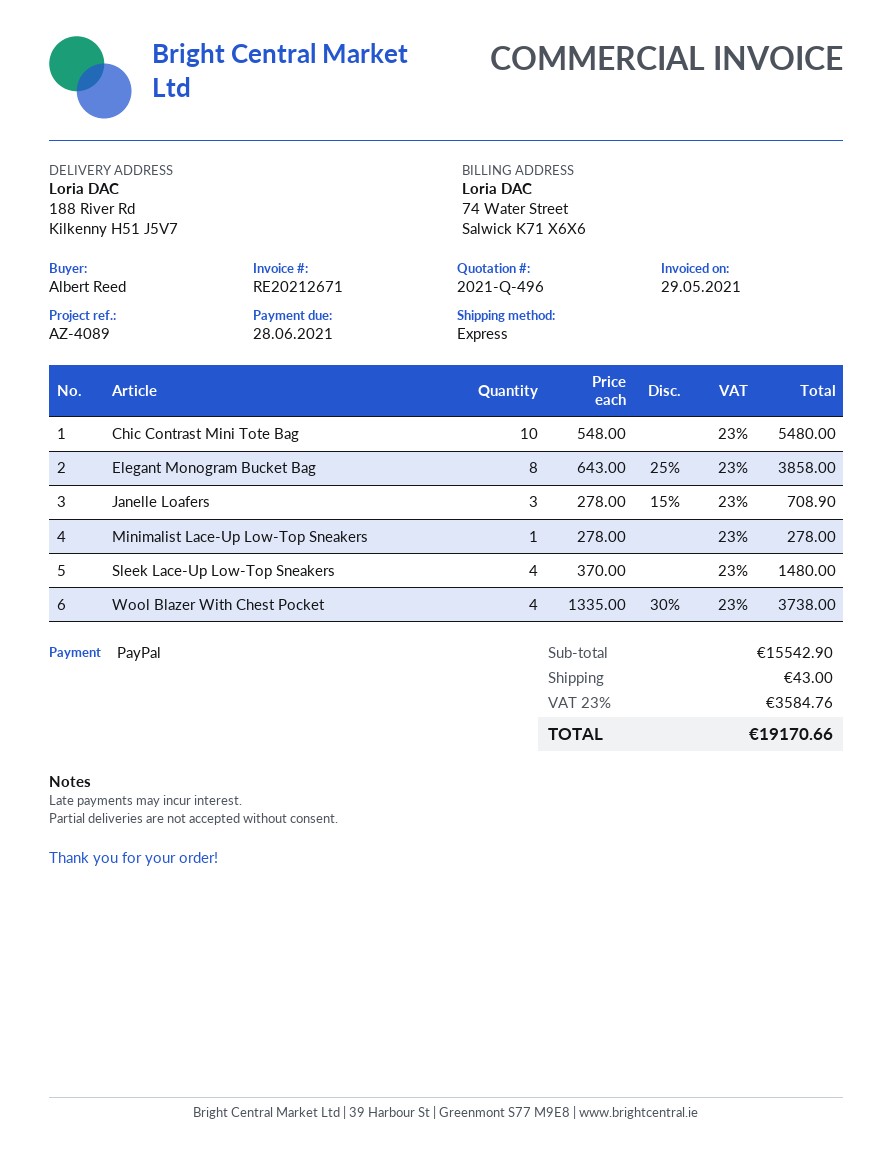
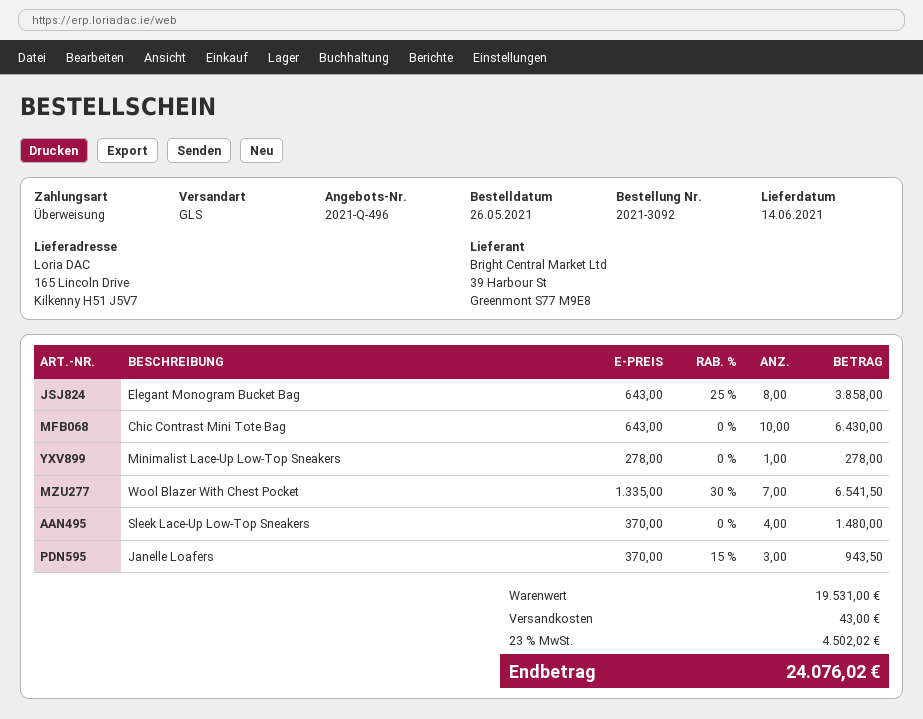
payment method: PayPal -> bank transfer
shipping method: express -> GLS
ship to: 188 River Rd, Kilkenny H51 J5V7 -> 165 Lincoln Drive, Kilkenny H51 J5V7
Chic Contrast Mini Tote Bag: 10 x 548.00 = 5480.00 -> 10 x 643.00 = 6430.00
Janelle Loafers: 3 x 278.00 - 15% = 708.90 -> 3 x 370.00 - 15% = 943.50
Wool Blazer With Chest Pocket: 4 x 1335.00 - 30% = 3738.00 -> 7 x 1335.00 - 30% = 6541.50
subtotal: 15542.90 -> 19531.00
tax: 23% = 3584.76 -> 23% = 4502.02
total: 19170.66 -> 24076.02

